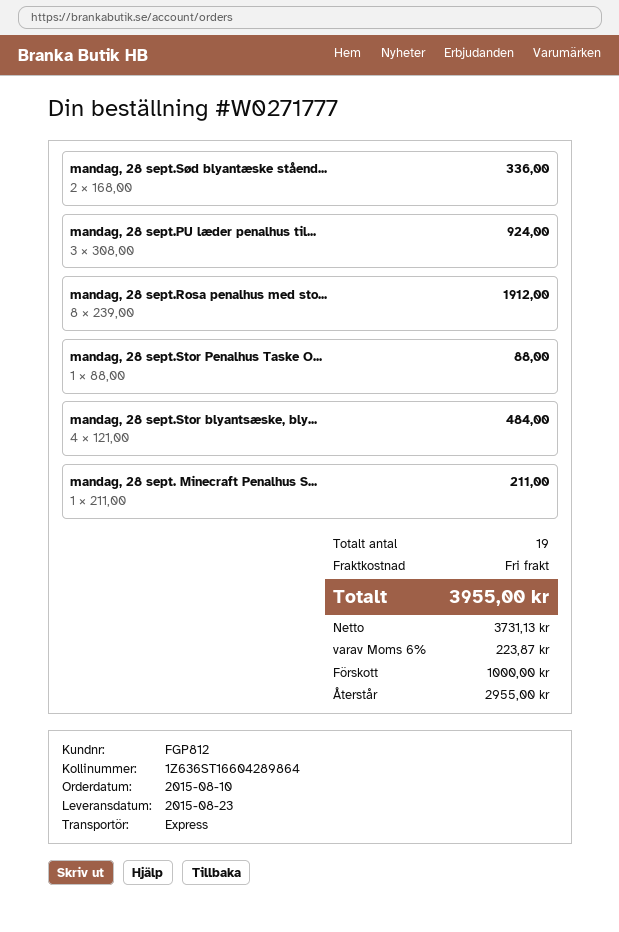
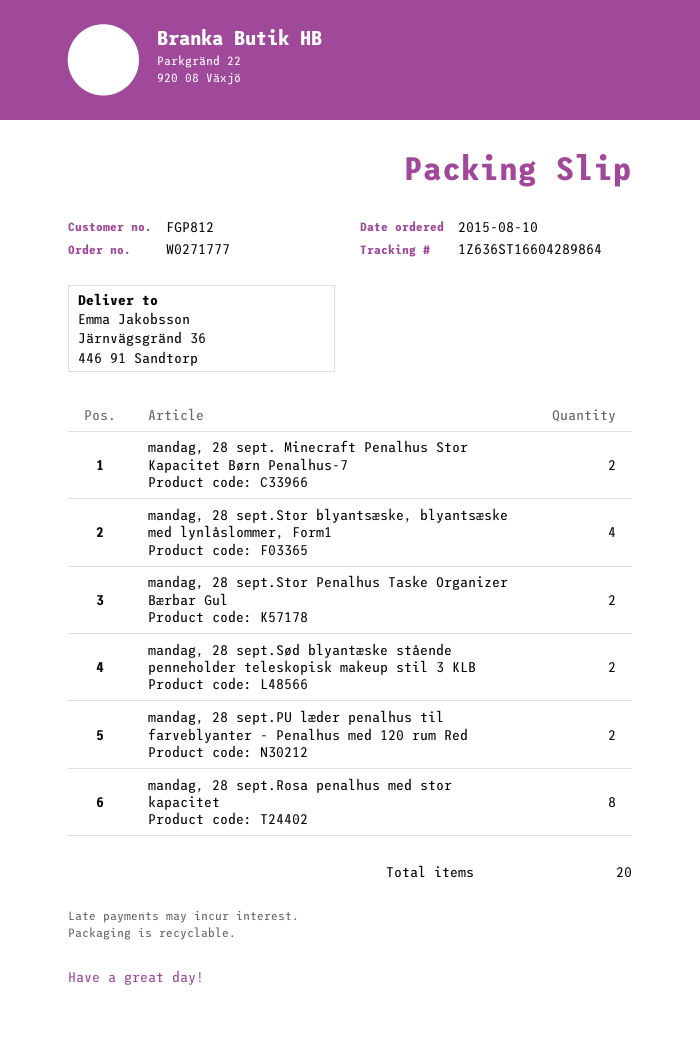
mandag, 28 sept.PU læder penalhus til...: 3 -> 2
mandag, 28 sept.Stor Penalhus Taske O...: 1 -> 2
mandag, 28 sept. Minecraft Penalhus S...: 1 -> 2
total quantity: 19 -> 20

